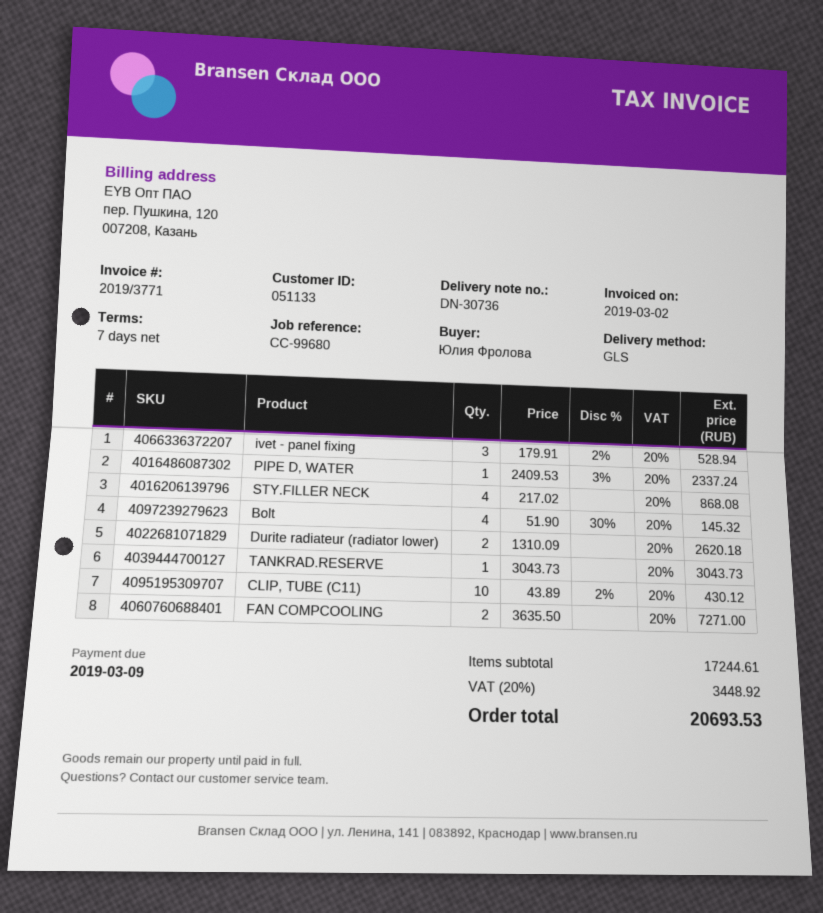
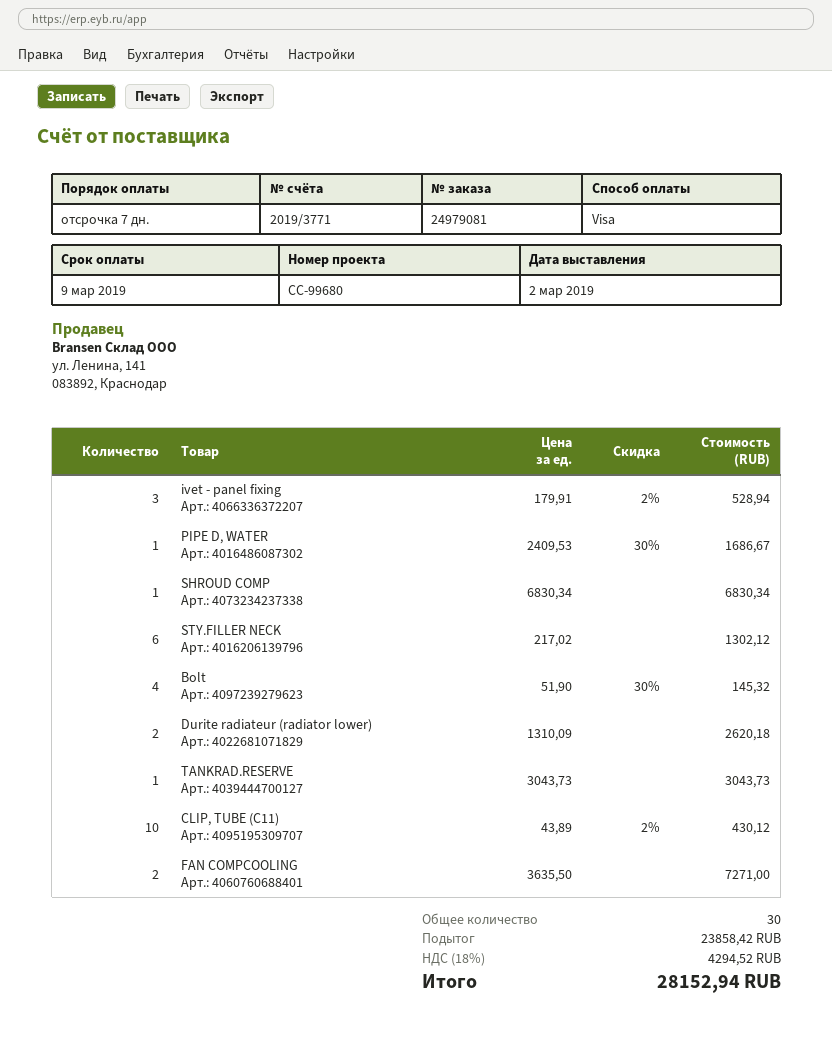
PIPE D, WATER: 1 x 2409.53 - 3% = 2337.24 -> 1 x 2409.53 - 30% = 1686.67
STY.FILLER NECK: 4 x 217.02 = 868.08 -> 6 x 217.02 = 1302.12
SHROUD COMP: none -> 1 x 6830.34 = 6830.34
subtotal: 17244.61 -> 23858.42
tax: 20% = 3448.92 -> 18% = 4294.52
total: 20693.53 -> 28152.94

